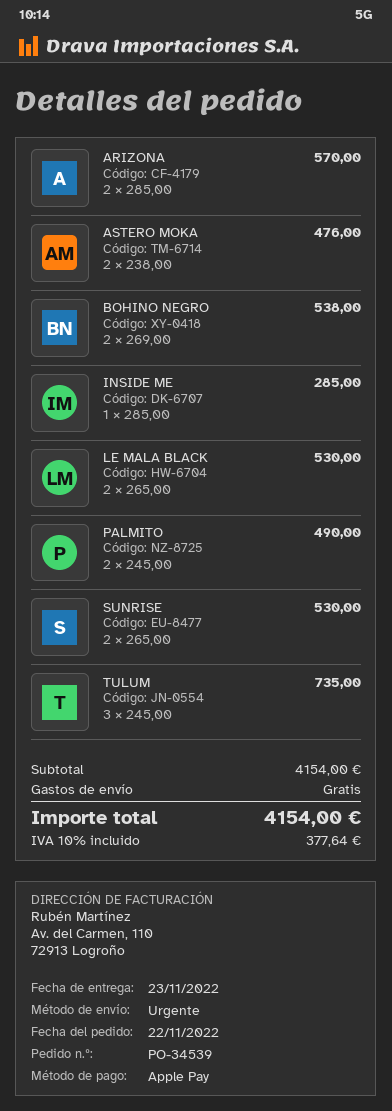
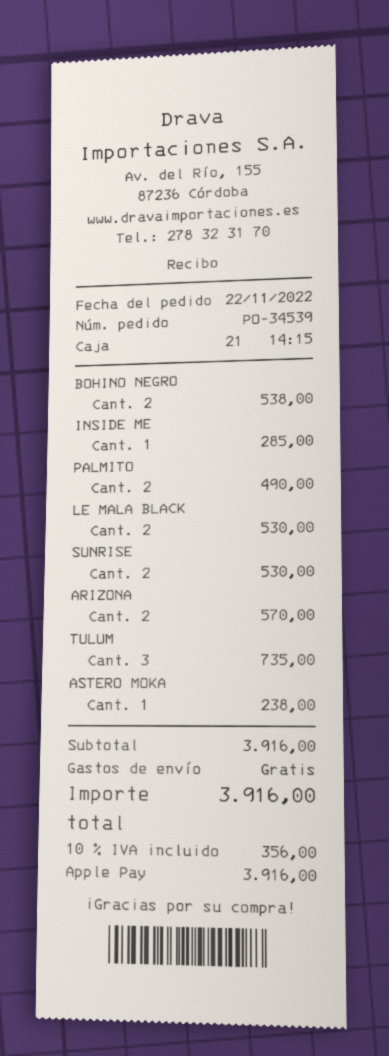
ASTERO MOKA: 2 for 476.00 -> 1 for 238.00
subtotal: 4154.00 -> 3916.00
tax: 10% = 377.64 -> 10% = 356.00
total: 4154.00 -> 3916.00

